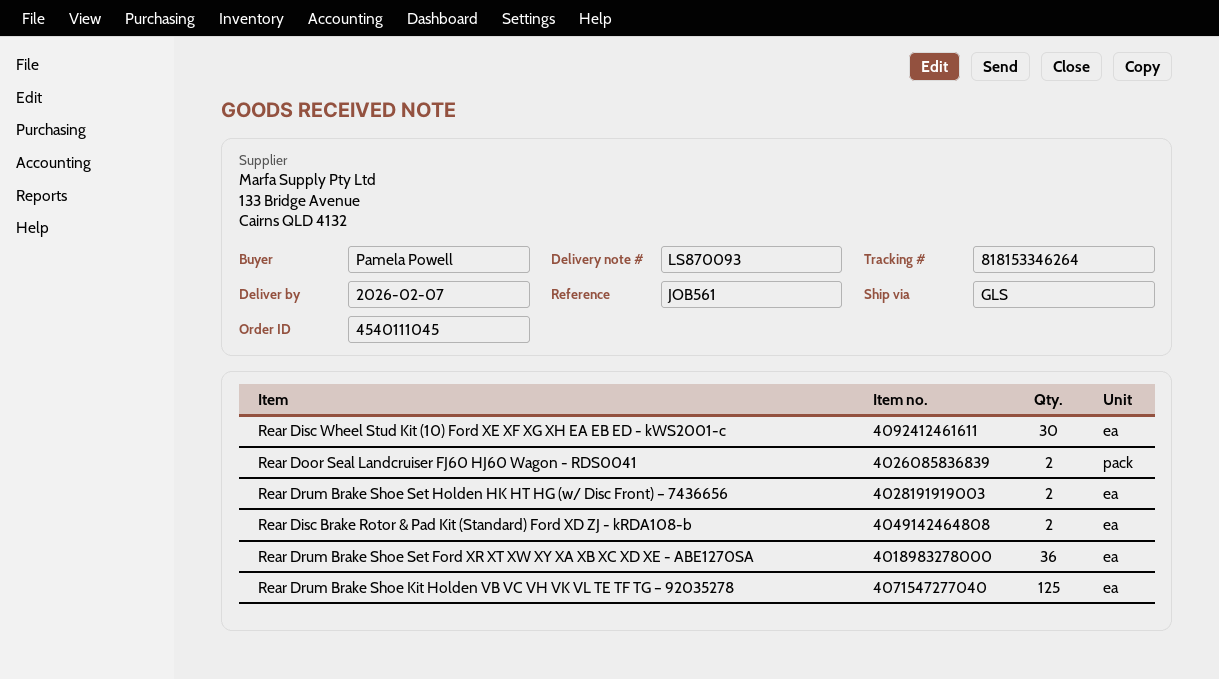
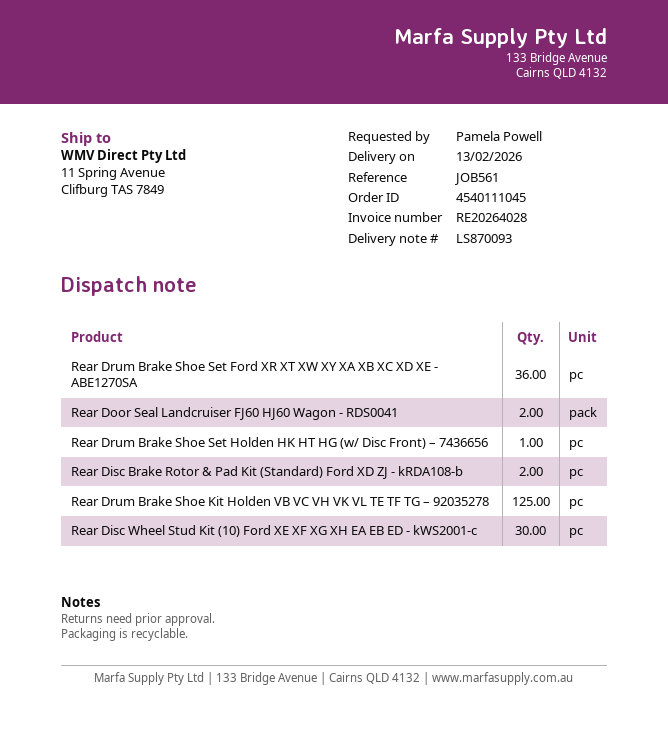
delivery date: 2026-02-07 -> 2026-02-13
Rear Drum Brake Shoe Set Holden HK HT HG (w/ Disc Front) – 7436656: 2 -> 1

